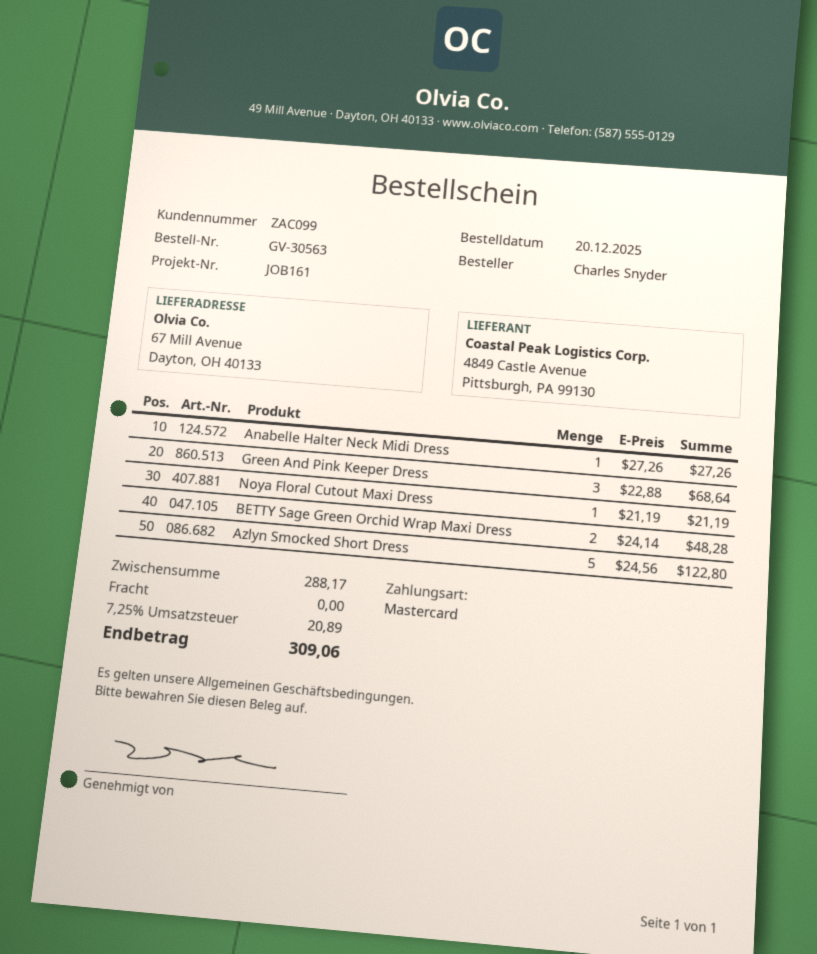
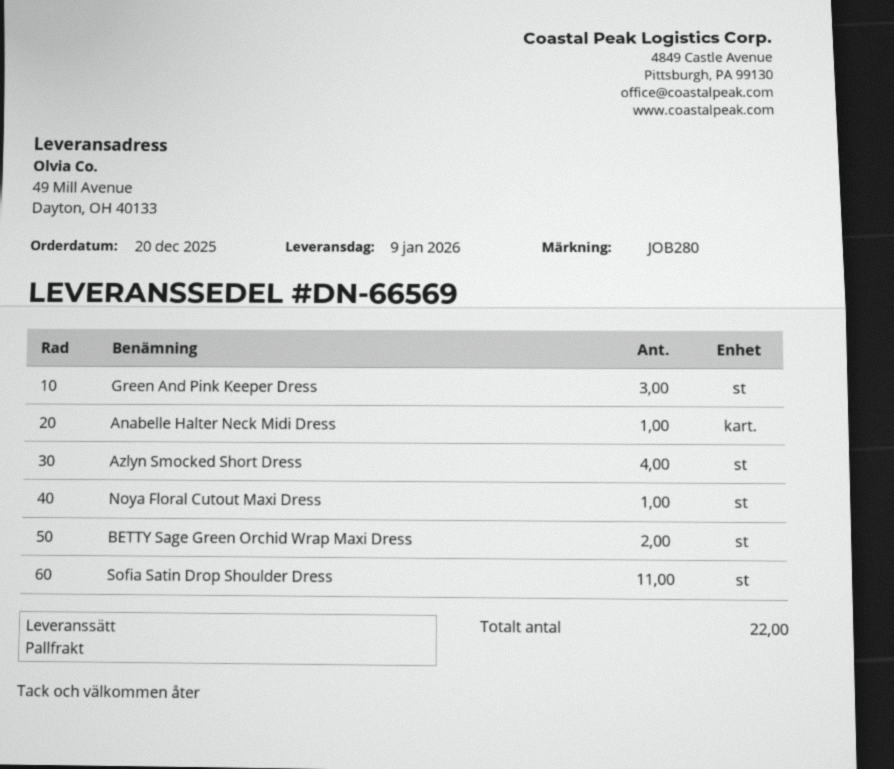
reference: JOB161 -> JOB280
ship to: 67 Mill Avenue, Dayton, OH 40133 -> 49 Mill Avenue, Dayton, OH 40133
Azlyn Smocked Short Dress: 5 -> 4
Sofia Satin Drop Shoulder Dress: none -> 11

